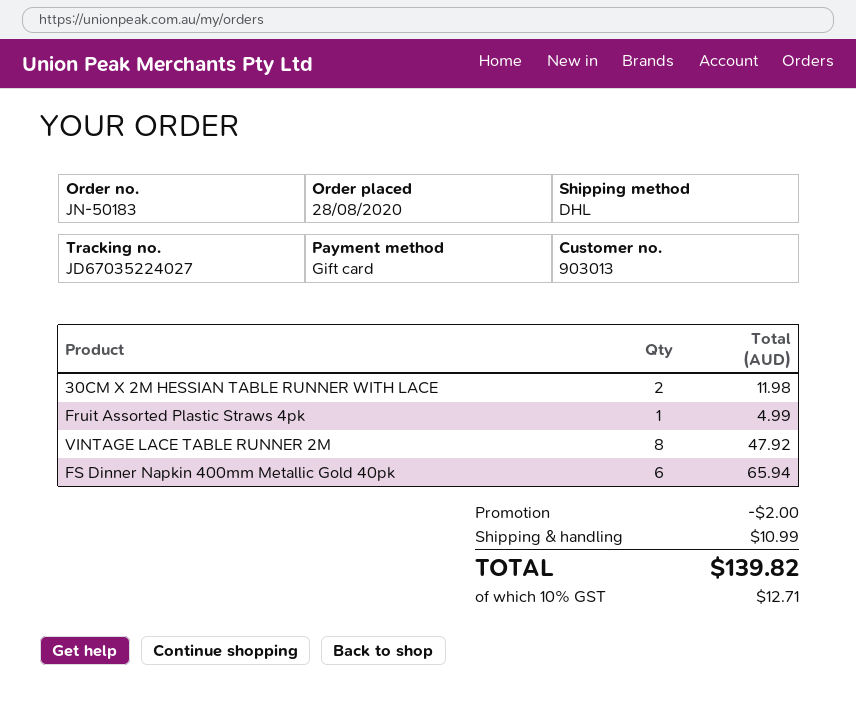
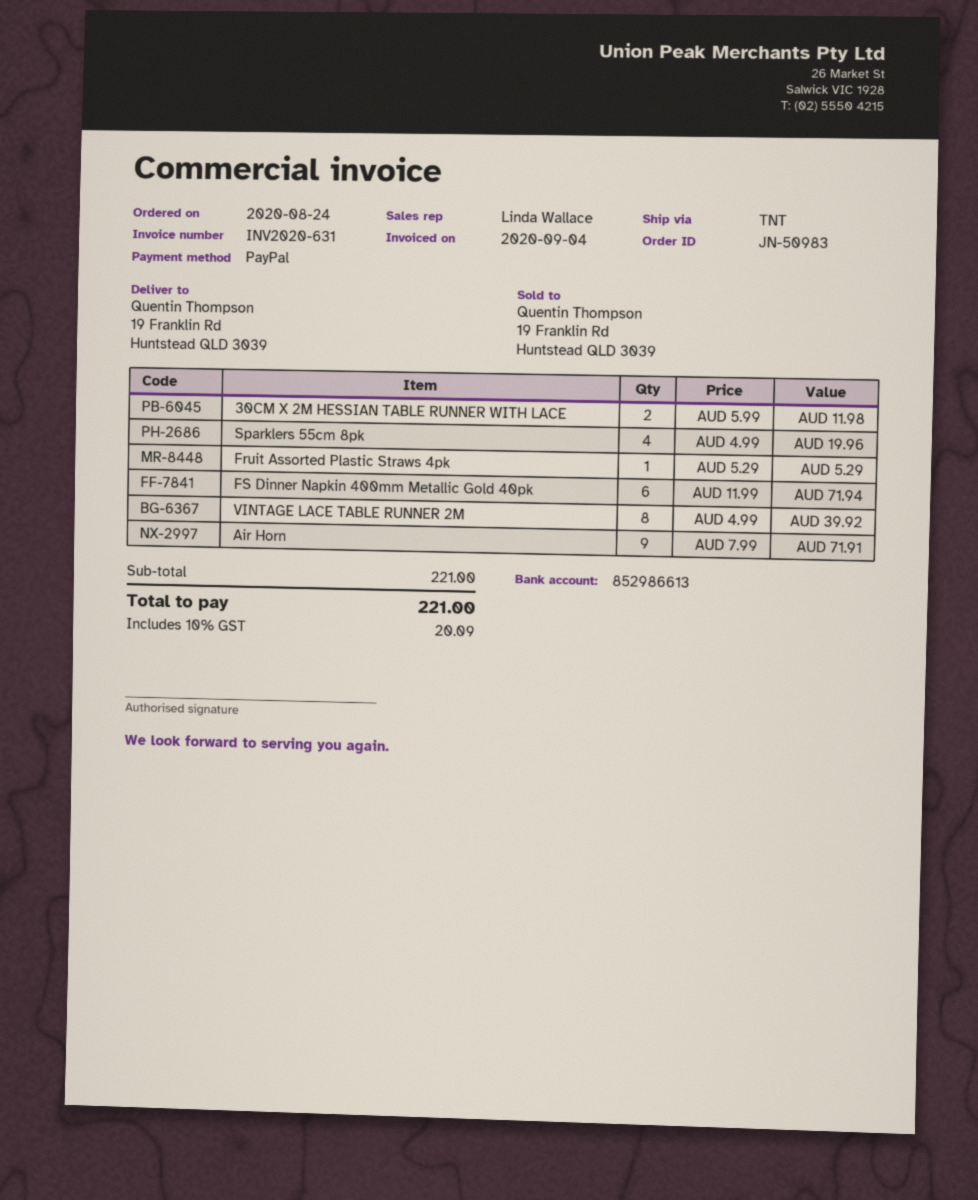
order number: JN-50183 -> JN-50983
order date: 2020-08-28 -> 2020-08-24
payment method: gift card -> PayPal
shipping method: DHL -> TNT
Fruit Assorted Plastic Straws 4pk: 1 for 4.99 -> 1 for 5.29
VINTAGE LACE TABLE RUNNER 2M: 8 for 47.92 -> 8 for 39.92
FS Dinner Napkin 400mm Metallic Gold 40pk: 6 for 65.94 -> 6 for 71.94
Sparklers 55cm 8pk: none -> 4 for 19.96
Air Horn: none -> 9 for 71.91
discount: 2.00 -> none
shipping: 10.99 -> none
tax: 10% = 12.71 -> 10% = 20.09
total: 139.82 -> 221.00

